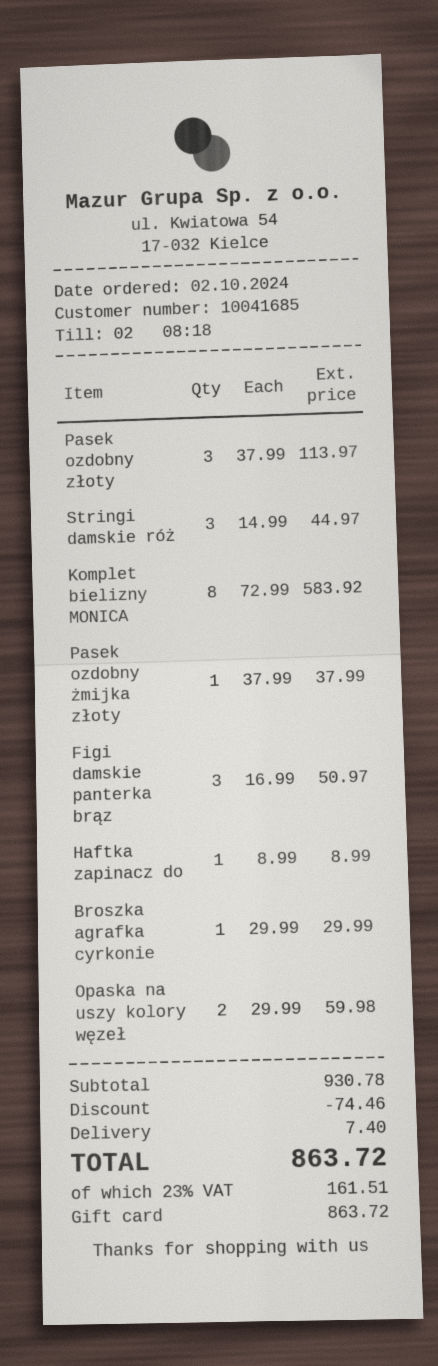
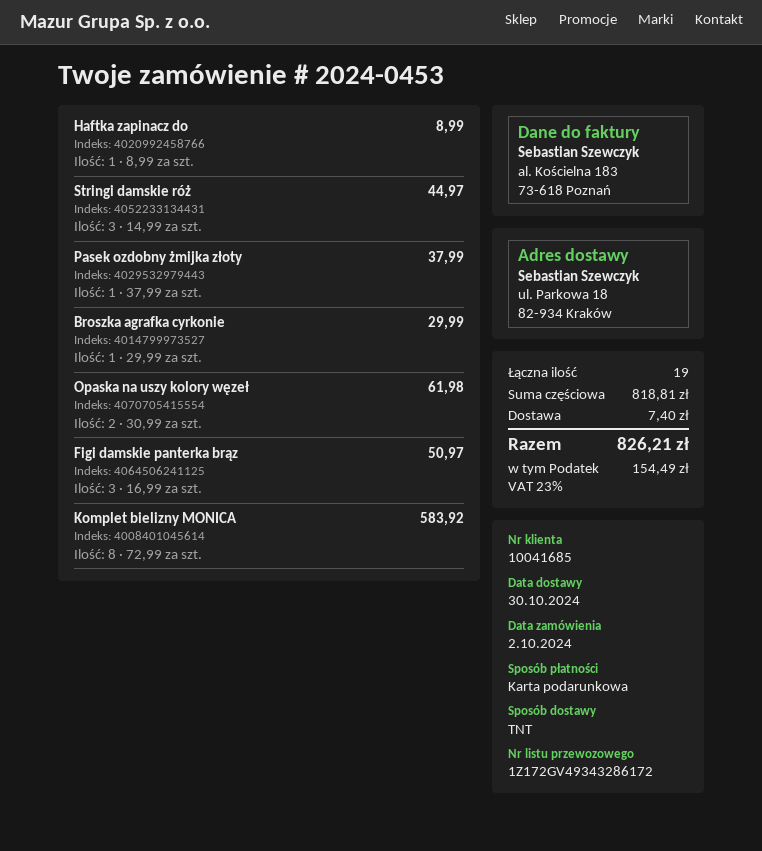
Pasek ozdobny złoty: 3 x 37.99 = 113.97 -> none
Opaska na uszy kolory węzeł: 2 x 29.99 = 59.98 -> 2 x 30.99 = 61.98
subtotal: 930.78 -> 818.81
discount: 74.46 -> none
tax: 23% = 161.51 -> 23% = 154.49
total: 863.72 -> 826.21

